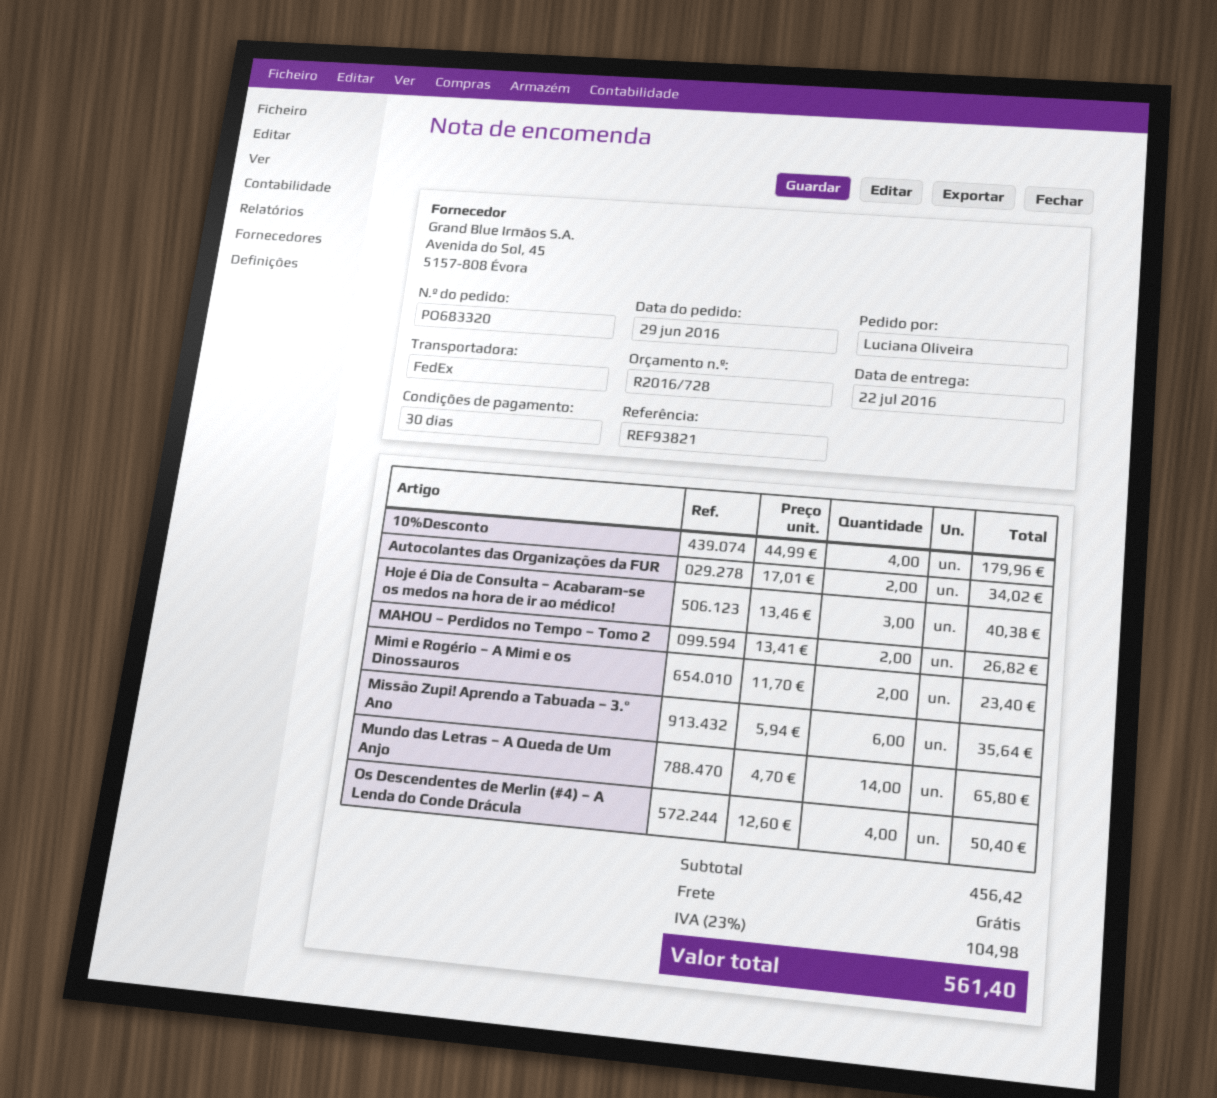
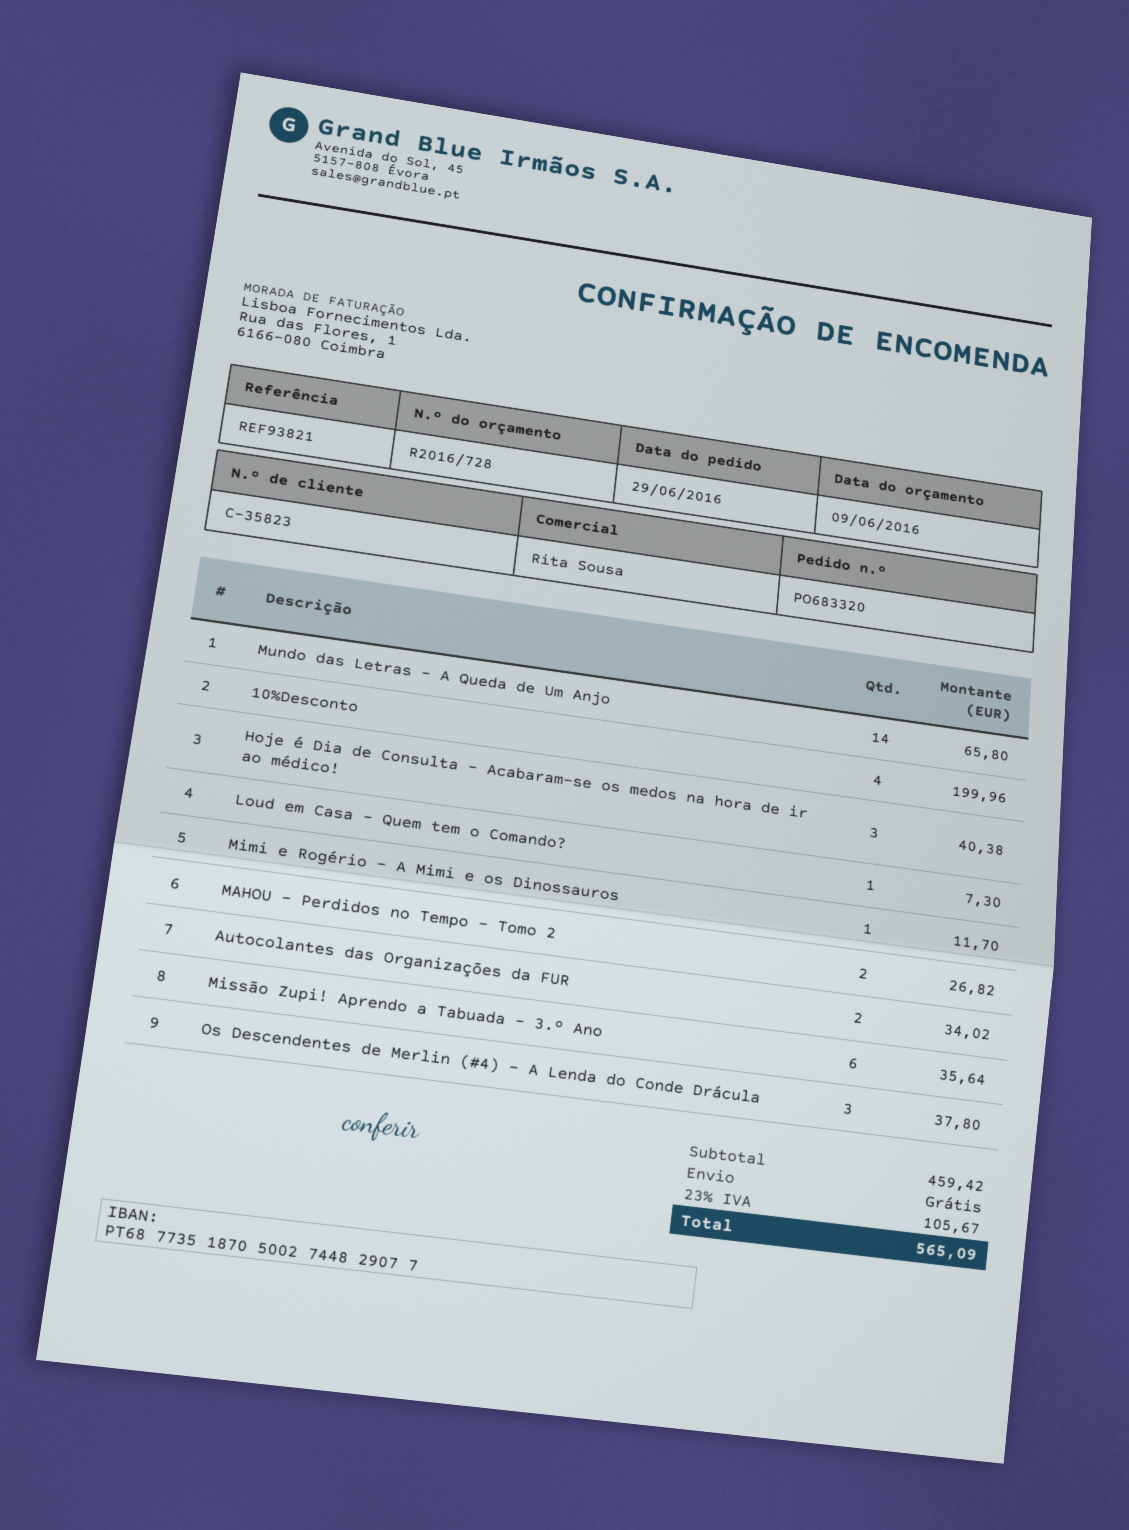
10%Desconto: 4 for 179.96 -> 4 for 199.96
Mimi e Rogério – A Mimi e os Dinossauros: 2 for 23.40 -> 1 for 11.70
Os Descendentes de Merlin (#4) – A Lenda do Conde Drácula: 4 for 50.40 -> 3 for 37.80
Loud em Casa – Quem tem o Comando?: none -> 1 for 7.30
subtotal: 456.42 -> 459.42
tax: 23% = 104.98 -> 23% = 105.67
total: 561.40 -> 565.09

